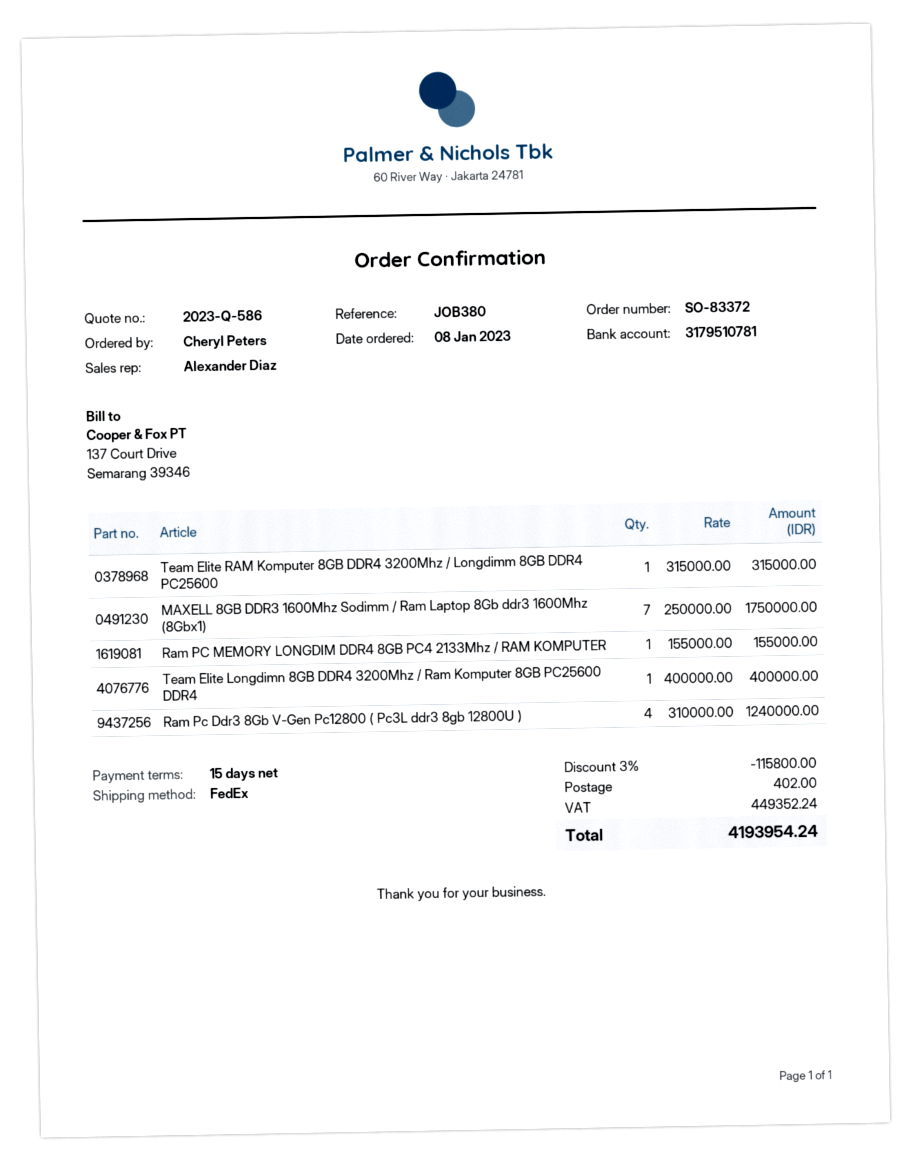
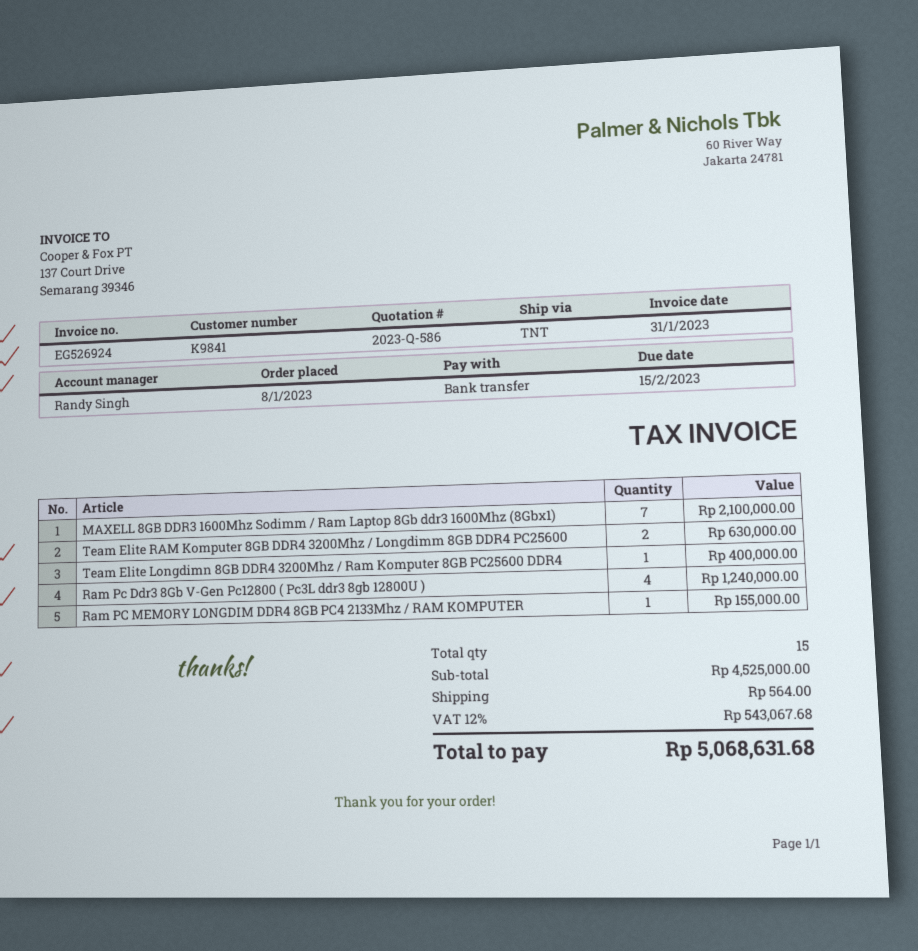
sales rep: Alexander Diaz -> Randy Singh
shipping method: FedEx -> TNT
Team Elite RAM Komputer 8GB DDR4 3200Mhz / Longdimm 8GB DDR4 PC25600: 1 for 315000.00 -> 2 for 630000.00
MAXELL 8GB DDR3 1600Mhz Sodimm / Ram Laptop 8Gb ddr3 1600Mhz (8Gbx1): 7 for 1750000.00 -> 7 for 2100000.00
discount: 3% = 115800.00 -> none
shipping: 402.00 -> 564.00
tax: 449352.24 -> 543067.68
total: 4193954.24 -> 5068631.68

